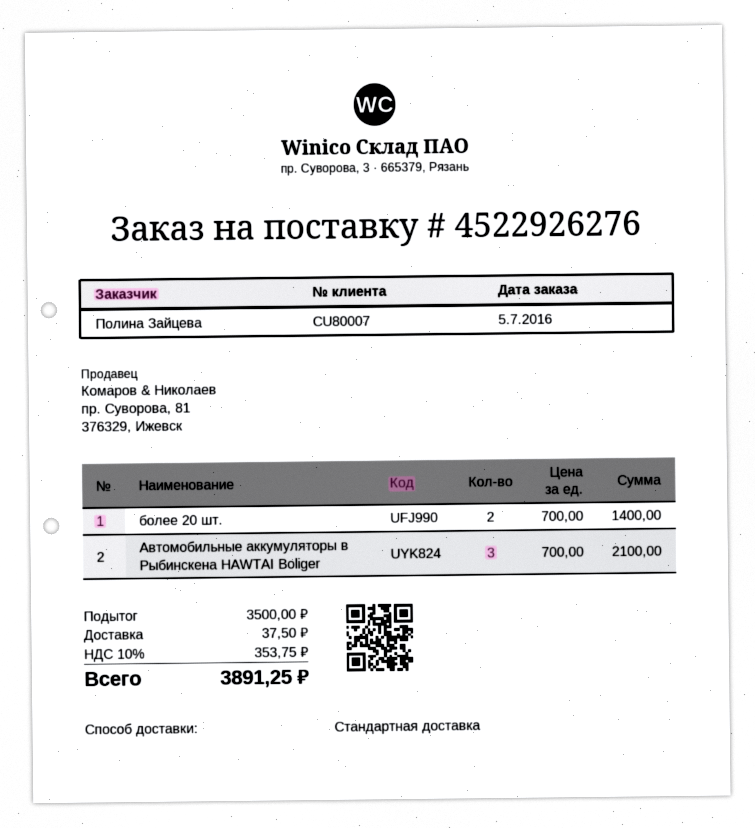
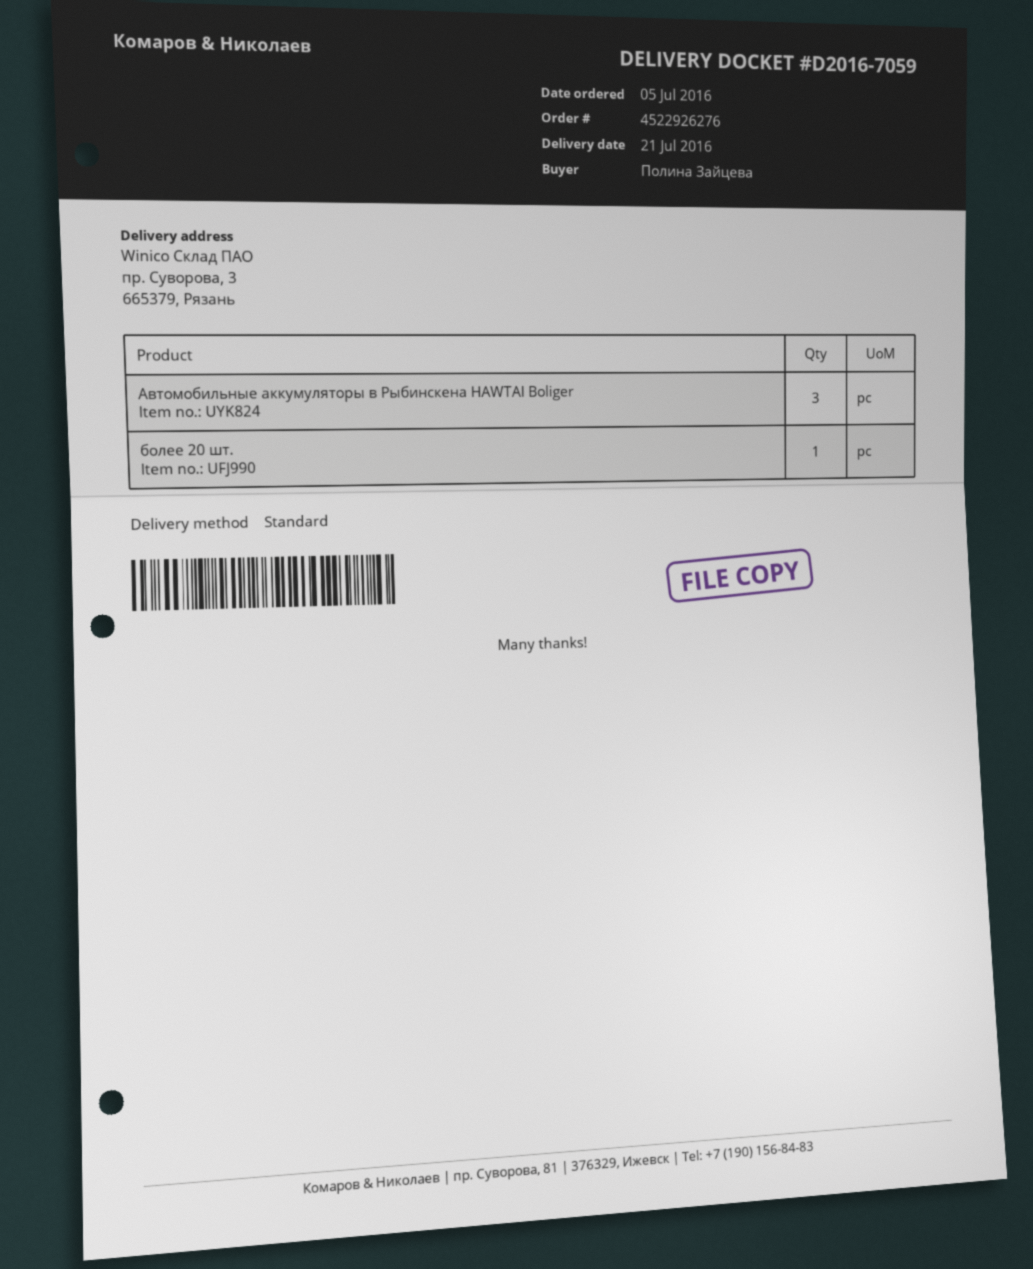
более 20 шт.: 2 -> 1

